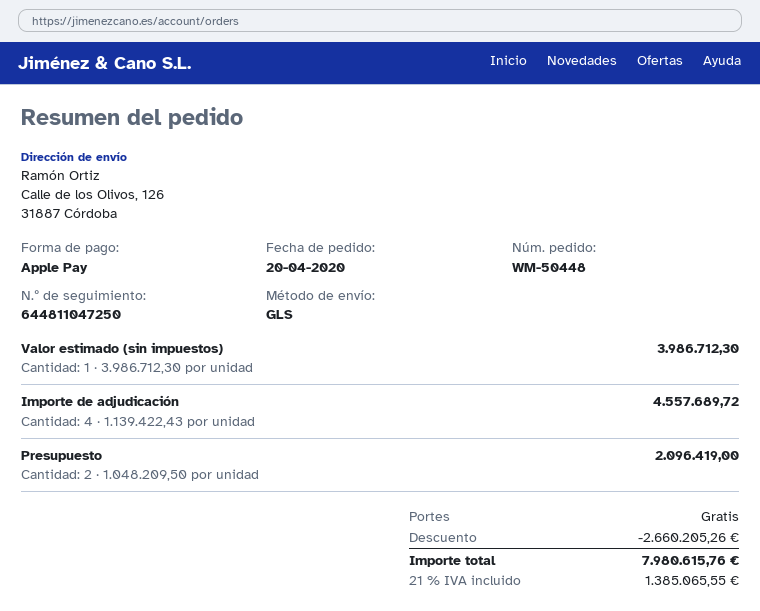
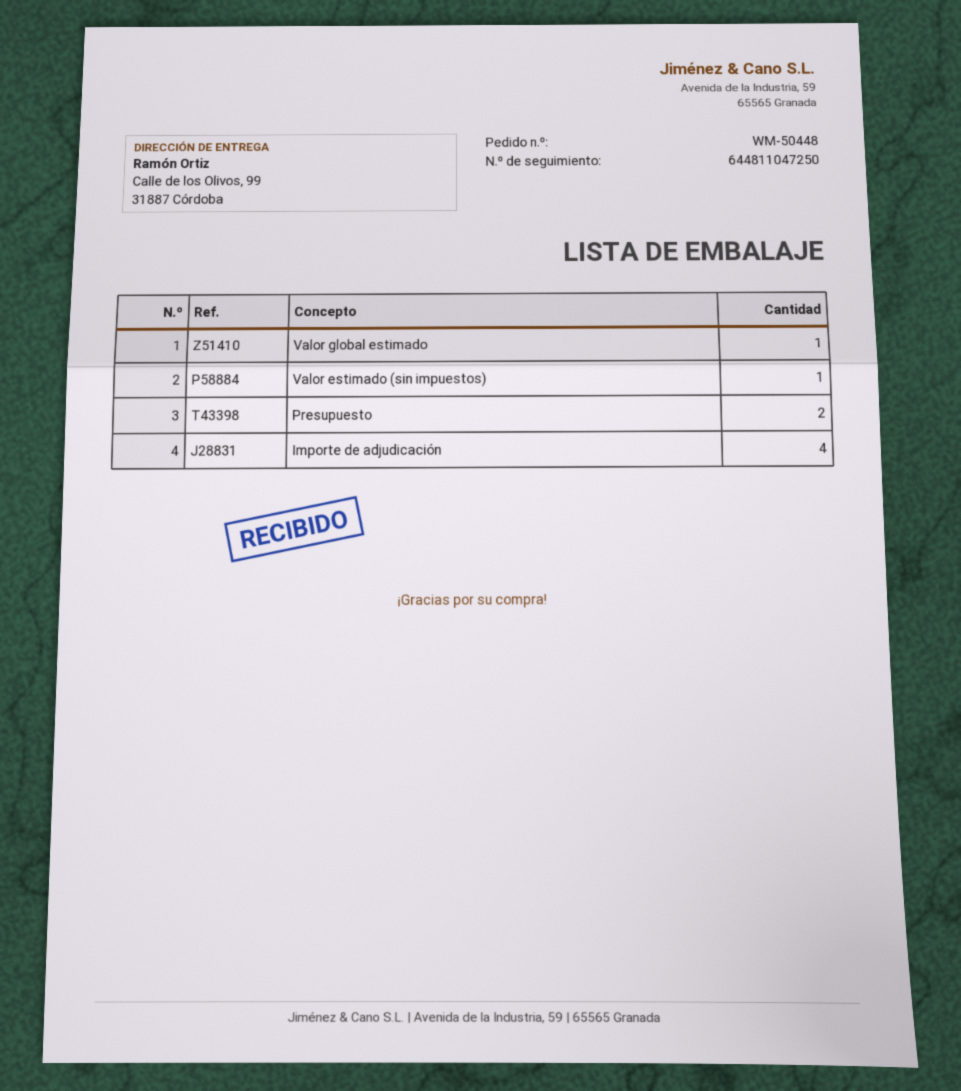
ship to: Calle de los Olivos, 126, 31887 Córdoba -> Calle de los Olivos, 99, 31887 Córdoba
Valor global estimado: none -> 1

